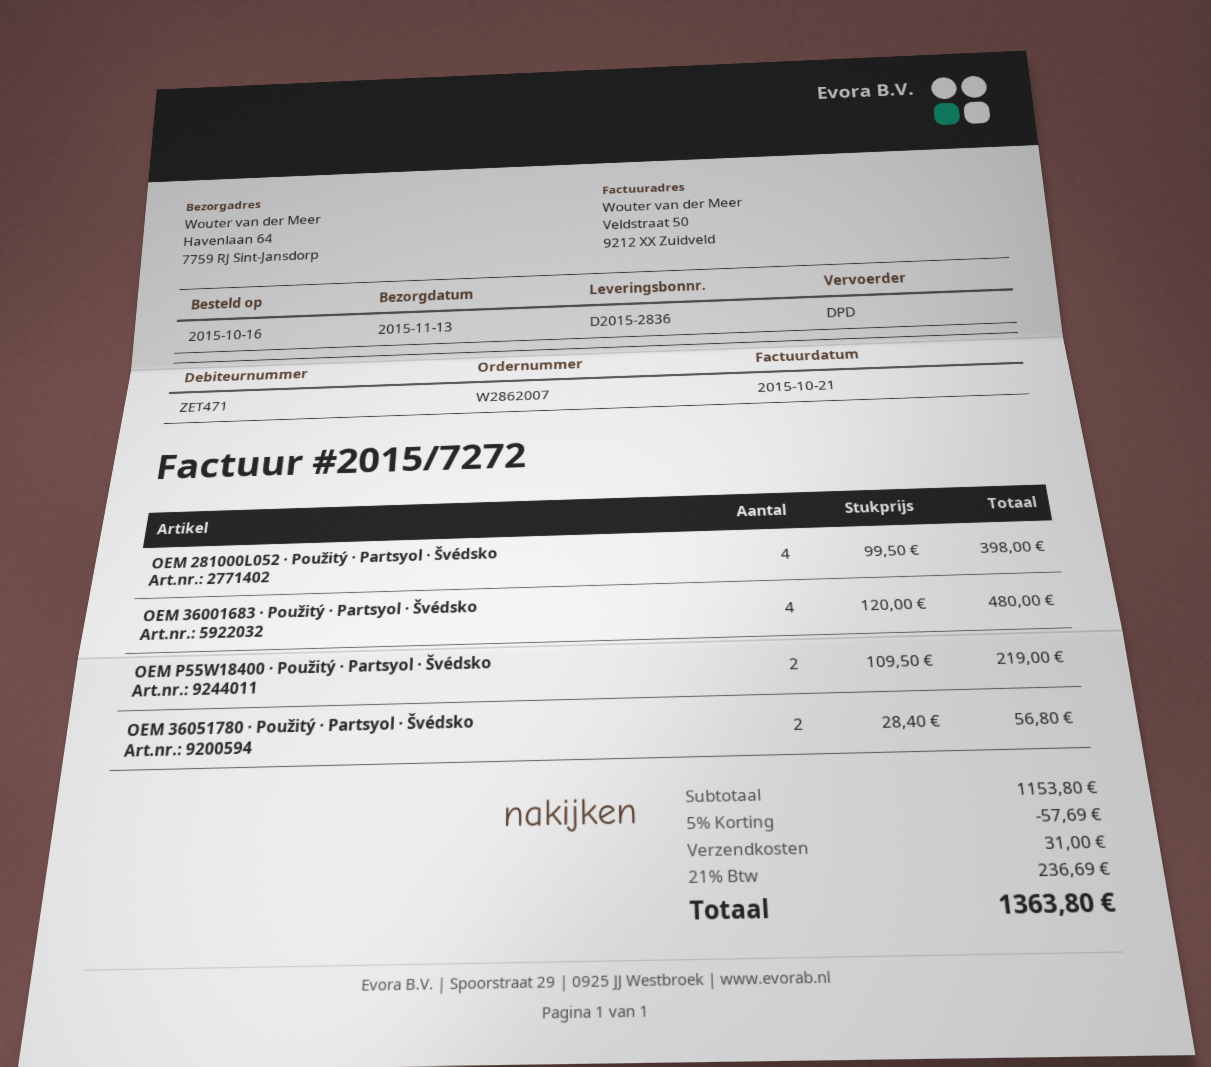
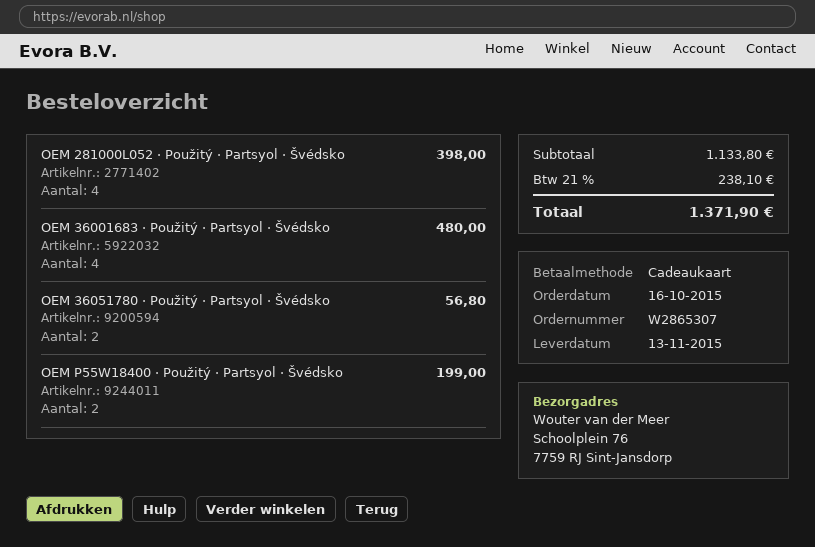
order number: W2862007 -> W2865307
ship to: Havenlaan 64, 7759 RJ Sint-Jansdorp -> Schoolplein 76, 7759 RJ Sint-Jansdorp
OEM P55W18400 · Použitý · Partsyol · Švédsko: 2 for 219.00 -> 2 for 199.00
subtotal: 1153.80 -> 1133.80
discount: 5% = 57.69 -> none
shipping: 31.00 -> none
tax: 21% = 236.69 -> 21% = 238.10
total: 1363.80 -> 1371.90

